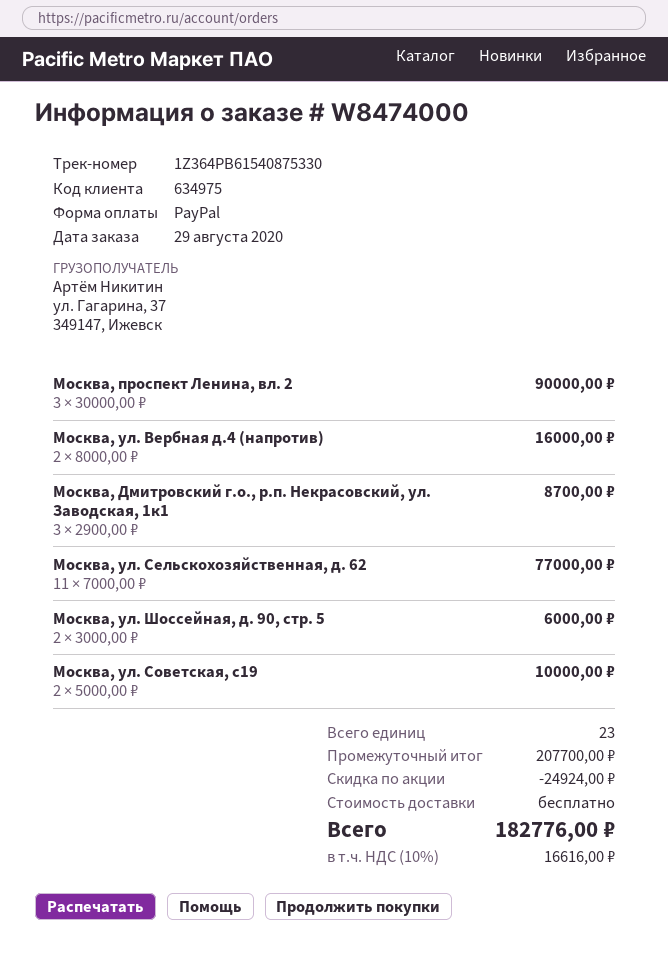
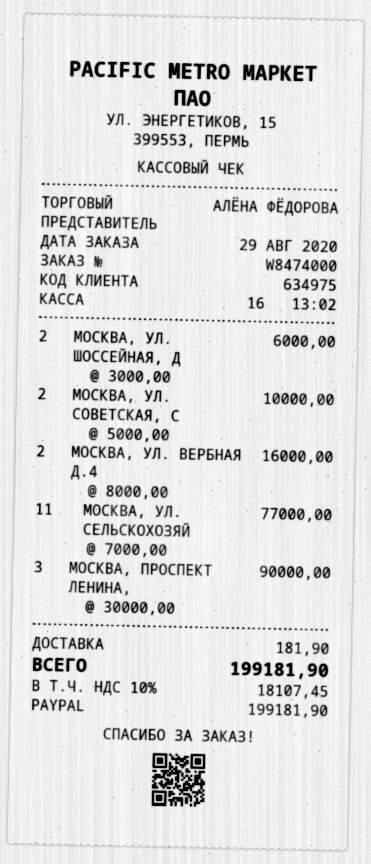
Москва, Дмитровский г.о., р.п. Некрасовский, ул. Заводская, 1к1: 3 x 2900.00 = 8700.00 -> none
discount: 24924.00 -> none
shipping: 0.00 -> 181.90
tax: 10% = 16616.00 -> 10% = 18107.45
total: 182776.00 -> 199181.90

